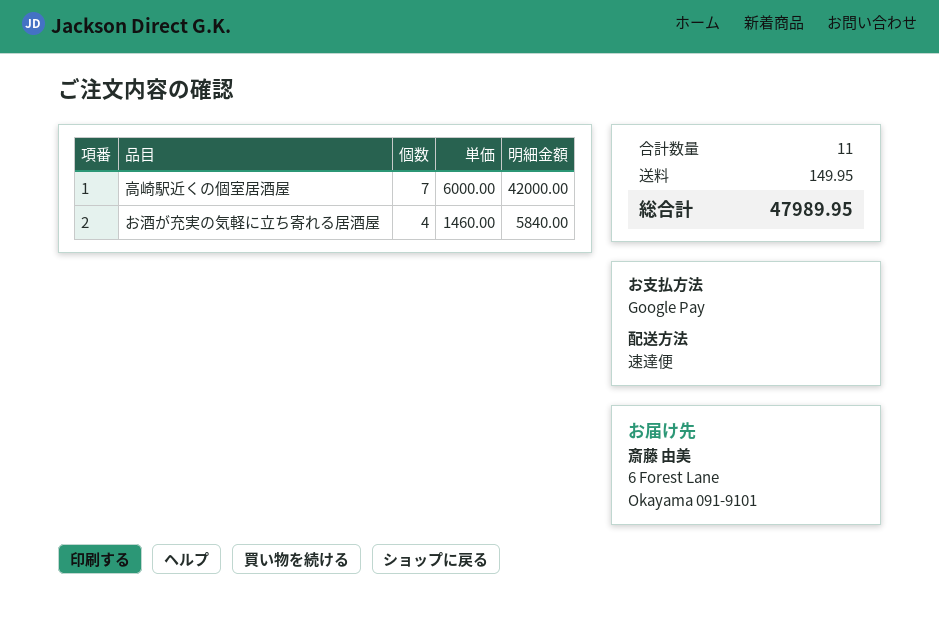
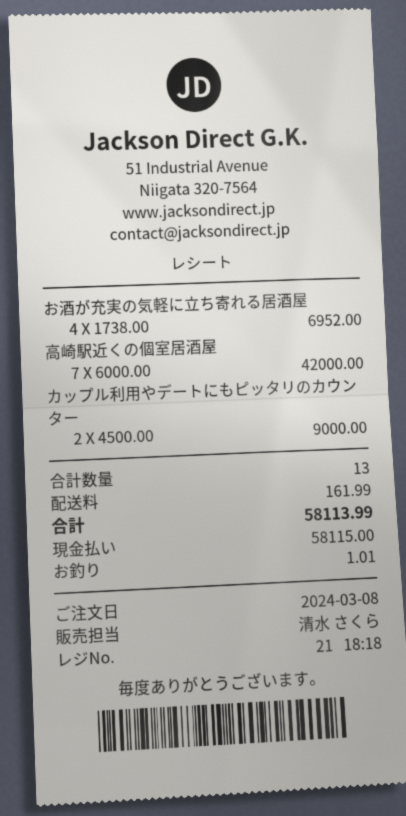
payment method: Google Pay -> cash
お酒が充実の気軽に立ち寄れる居酒屋: 4 x 1460.00 = 5840.00 -> 4 x 1738.00 = 6952.00
カップル利用やデートにもピッタリのカウンター: none -> 2 x 4500.00 = 9000.00
total quantity: 11 -> 13
shipping: 149.95 -> 161.99
total: 47989.95 -> 58113.99

